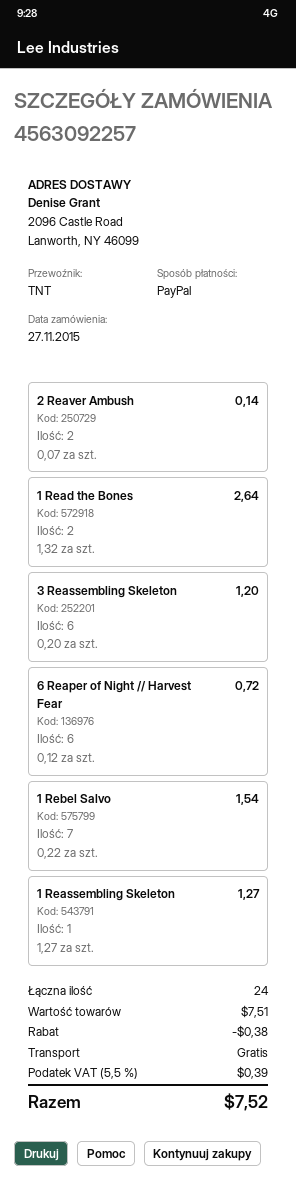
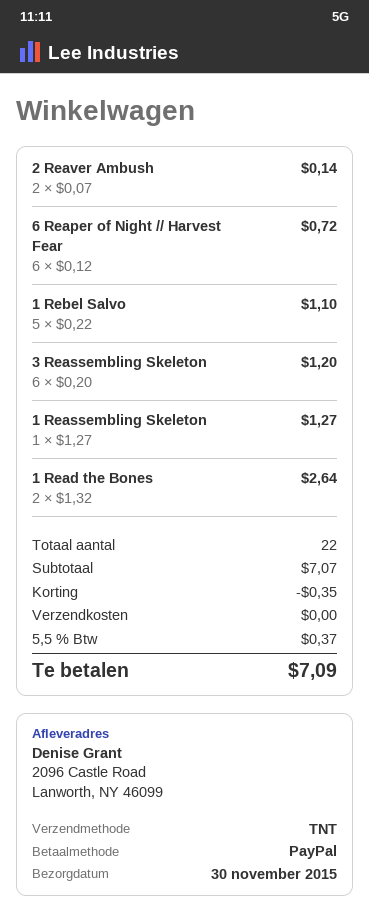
1 Rebel Salvo: 7 x 0.22 = 1.54 -> 5 x 0.22 = 1.10
total quantity: 24 -> 22
subtotal: 7.51 -> 7.07
discount: 0.38 -> 0.35
tax: 5.5% = 0.39 -> 5.5% = 0.37
total: 7.52 -> 7.09

